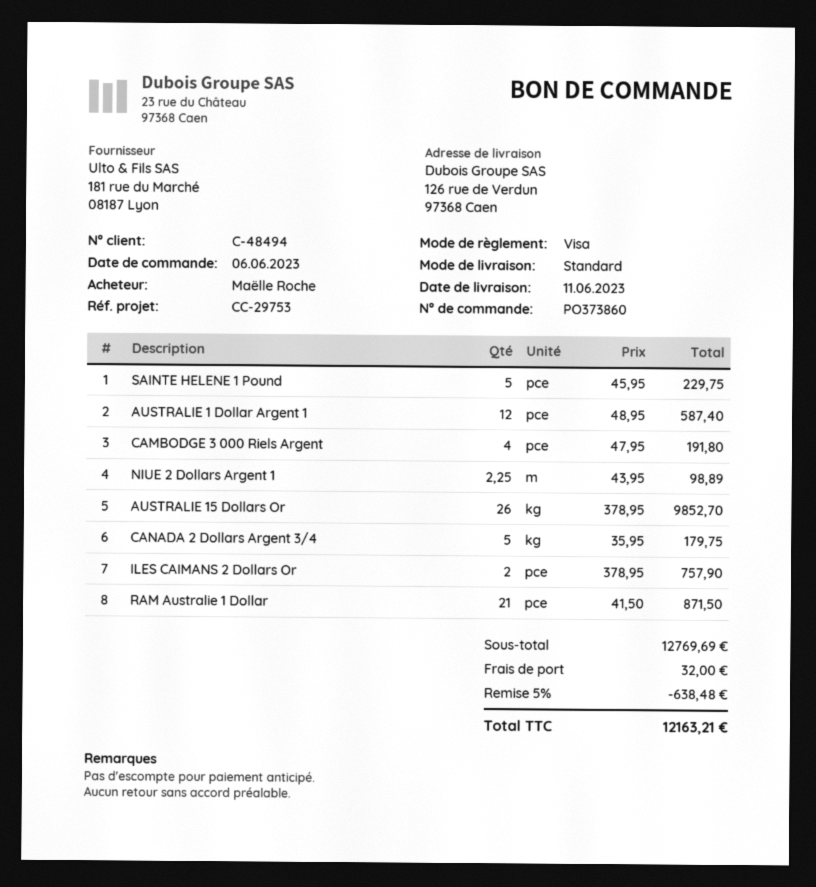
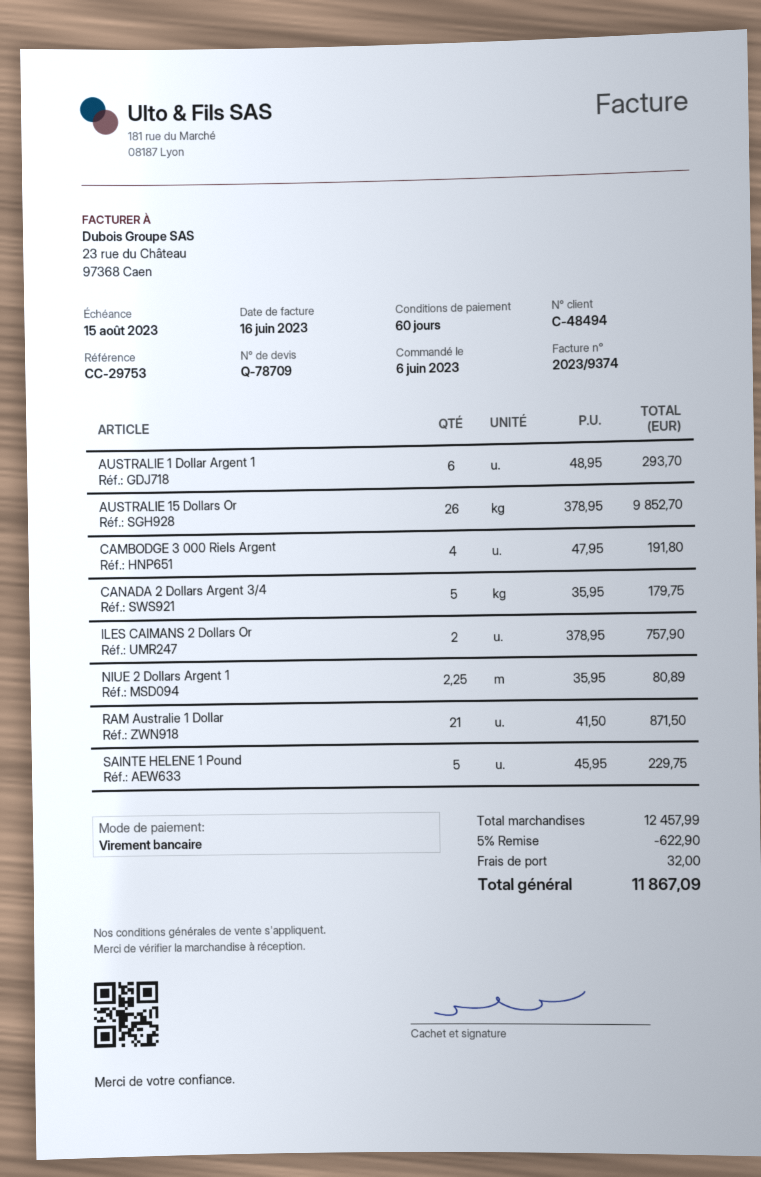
payment method: Visa -> bank transfer
AUSTRALIE 1 Dollar Argent 1: 12 x 48.95 = 587.40 -> 6 x 48.95 = 293.70
NIUE 2 Dollars Argent 1: 2.25 x 43.95 = 98.89 -> 2.25 x 35.95 = 80.89
subtotal: 12769.69 -> 12457.99
discount: 5% = 638.48 -> 5% = 622.90
total: 12163.21 -> 11867.09

